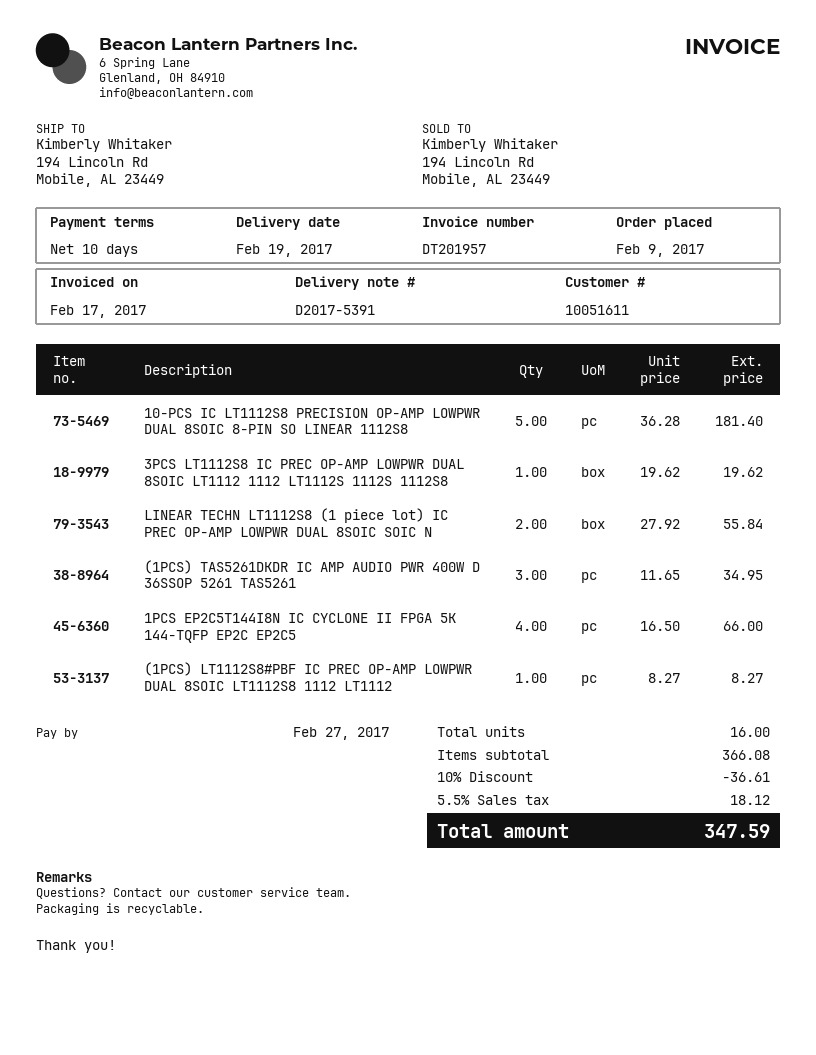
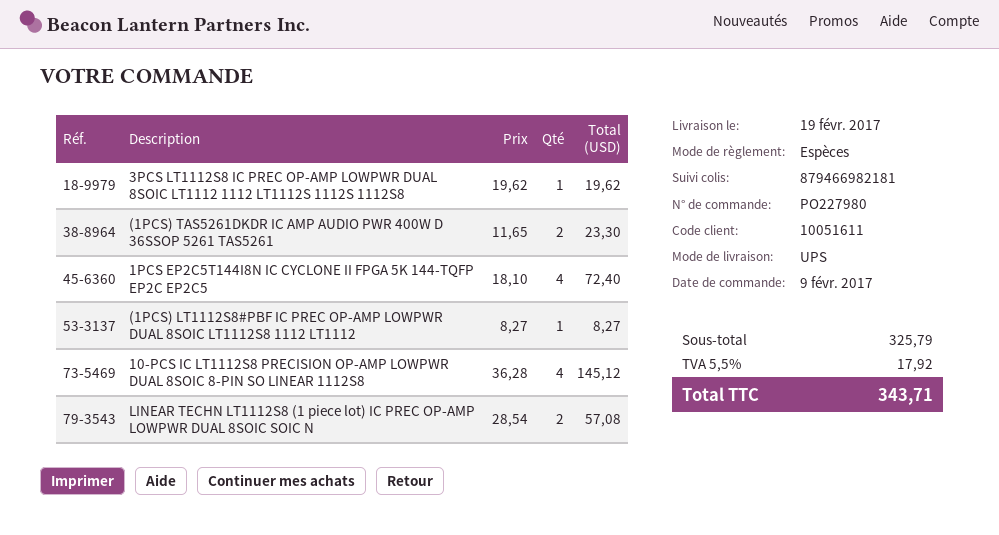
10-PCS IC LT1112S8 PRECISION OP-AMP LOWPWR DUAL 8SOIC 8-PIN SO LINEAR 1112S8: 5 x 36.28 = 181.40 -> 4 x 36.28 = 145.12
LINEAR TECHN LT1112S8 (1 piece lot) IC PREC OP-AMP LOWPWR DUAL 8SOIC SOIC N: 2 x 27.92 = 55.84 -> 2 x 28.54 = 57.08
(1PCS) TAS5261DKDR IC AMP AUDIO PWR 400W D 36SSOP 5261 TAS5261: 3 x 11.65 = 34.95 -> 2 x 11.65 = 23.30
1PCS EP2C5T144I8N IC CYCLONE II FPGA 5K 144-TQFP EP2C EP2C5: 4 x 16.50 = 66.00 -> 4 x 18.10 = 72.40
subtotal: 366.08 -> 325.79
discount: 10% = 36.61 -> none
tax: 5.5% = 18.12 -> 5.5% = 17.92
total: 347.59 -> 343.71

